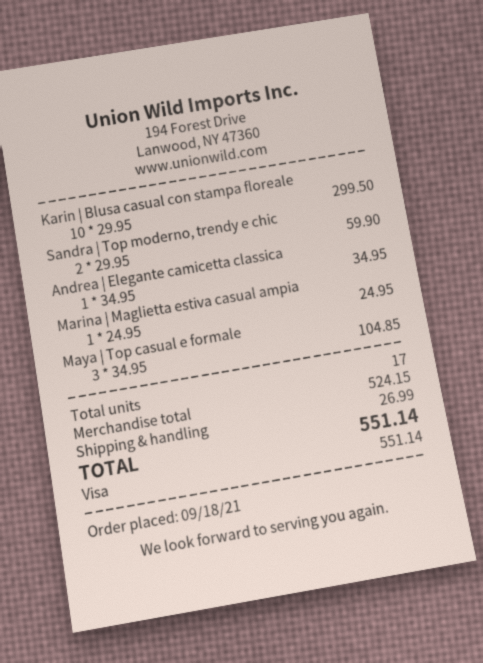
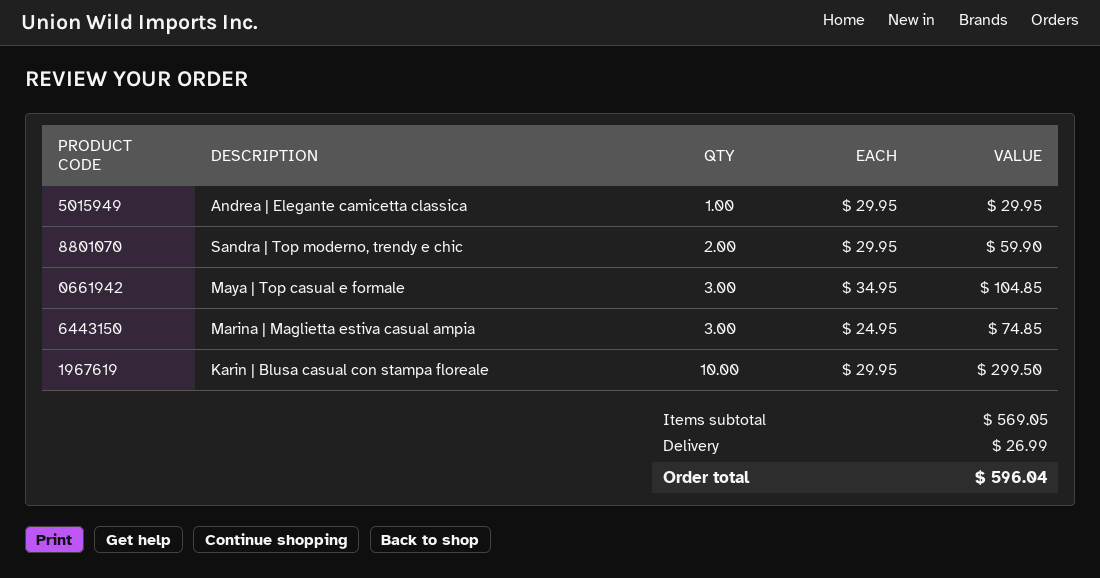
Andrea | Elegante camicetta classica: 1 x 34.95 = 34.95 -> 1 x 29.95 = 29.95
Marina | Maglietta estiva casual ampia: 1 x 24.95 = 24.95 -> 3 x 24.95 = 74.85
subtotal: 524.15 -> 569.05
total: 551.14 -> 596.04

